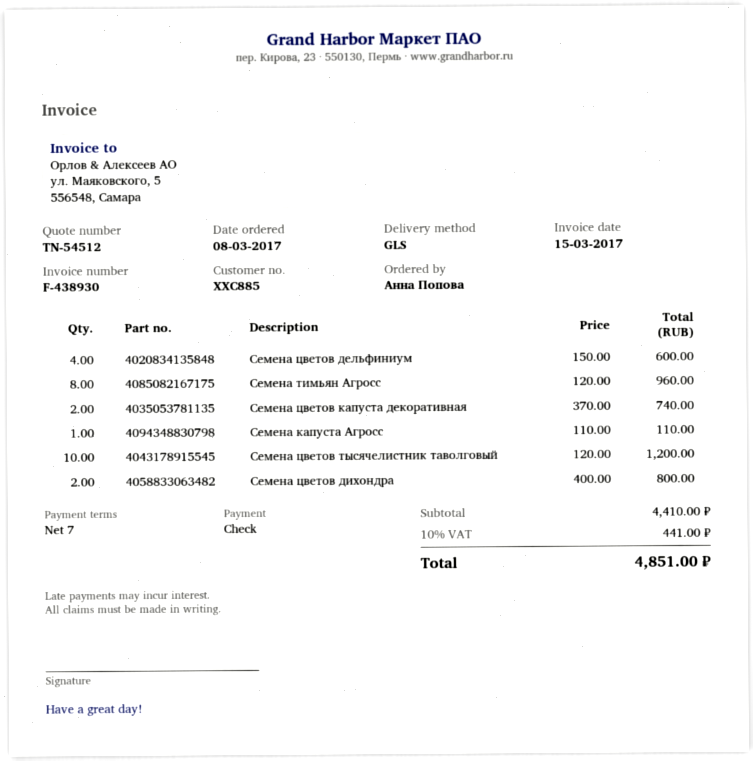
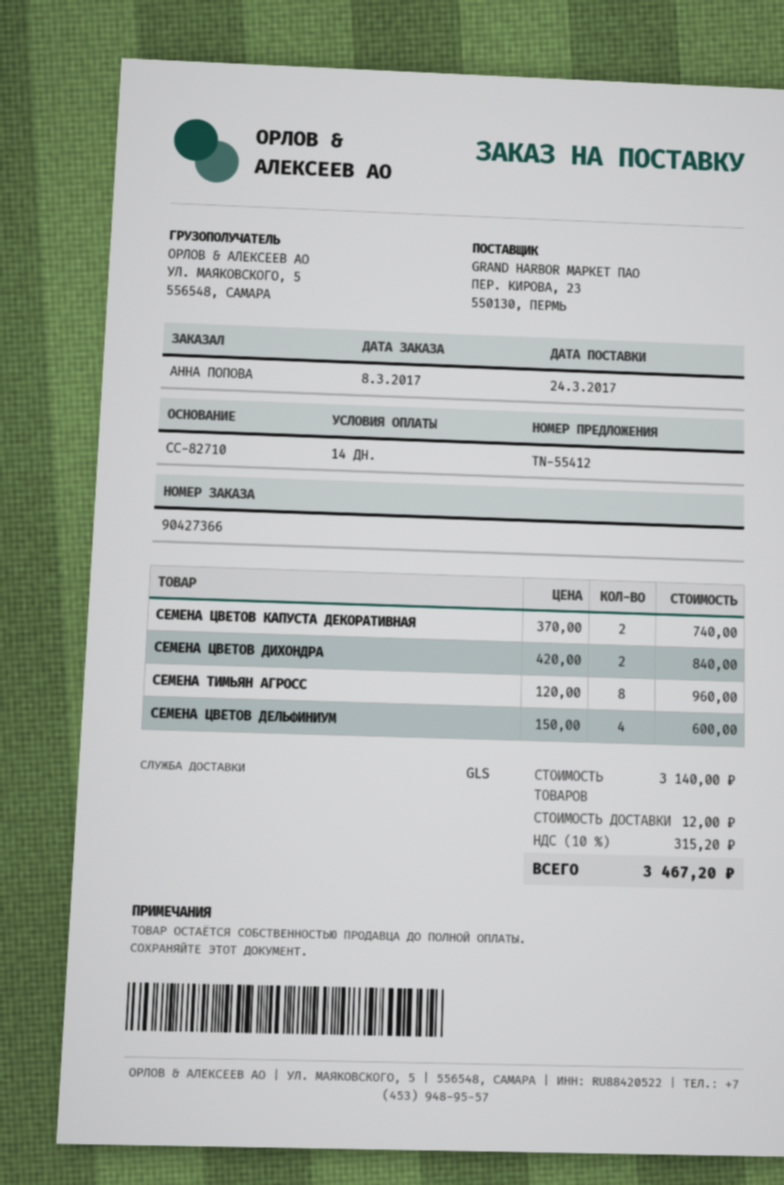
quote number: TN-54512 -> TN-55412
payment terms: 7 days -> 14 days
Семена капуста Агросс: 1 x 110.00 = 110.00 -> none
Семена цветов тысячелистник таволговый: 10 x 120.00 = 1200.00 -> none
Семена цветов дихондра: 2 x 400.00 = 800.00 -> 2 x 420.00 = 840.00
subtotal: 4410.00 -> 3140.00
shipping: none -> 12.00
tax: 10% = 441.00 -> 10% = 315.20
total: 4851.00 -> 3467.20

